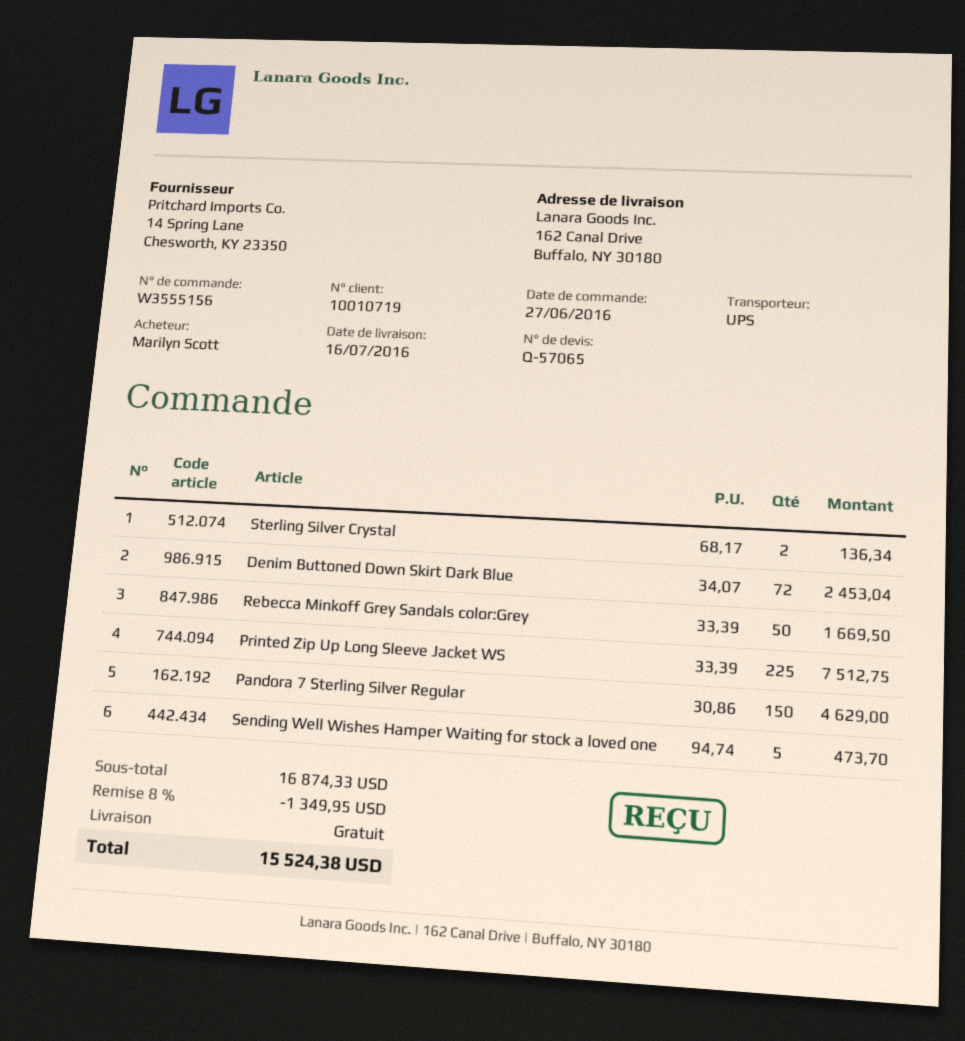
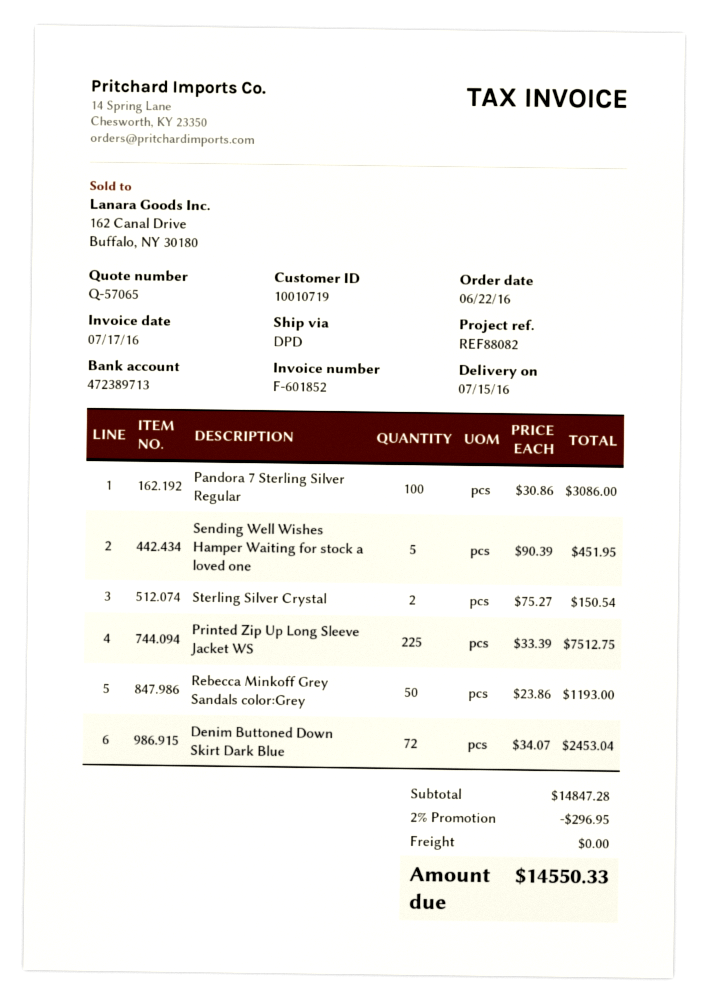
order date: 2016-06-27 -> 2016-06-22
delivery date: 2016-07-16 -> 2016-07-15
shipping method: UPS -> DPD
Sterling Silver Crystal: 2 x 68.17 = 136.34 -> 2 x 75.27 = 150.54
Rebecca Minkoff Grey Sandals color:Grey: 50 x 33.39 = 1669.50 -> 50 x 23.86 = 1193.00
Pandora 7 Sterling Silver Regular: 150 x 30.86 = 4629.00 -> 100 x 30.86 = 3086.00
Sending Well Wishes Hamper Waiting for stock a loved one: 5 x 94.74 = 473.70 -> 5 x 90.39 = 451.95
subtotal: 16874.33 -> 14847.28
discount: 8% = 1349.95 -> 2% = 296.95
total: 15524.38 -> 14550.33

